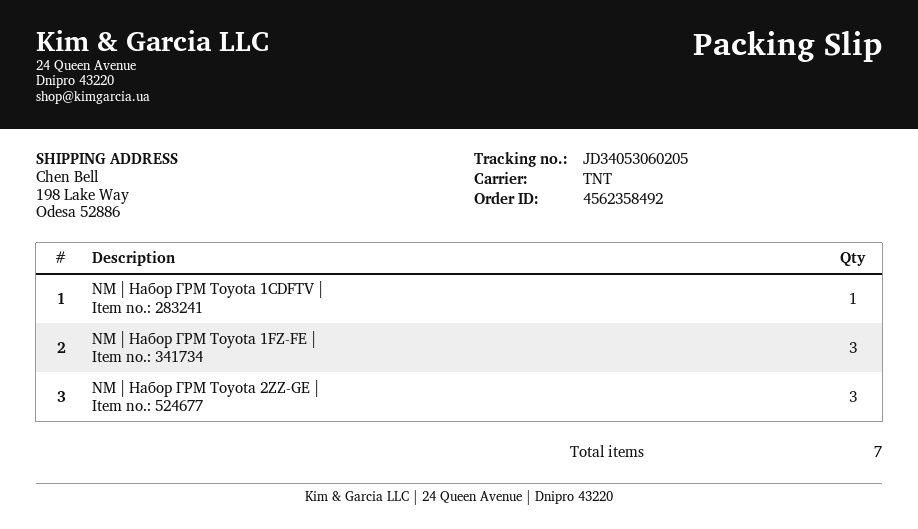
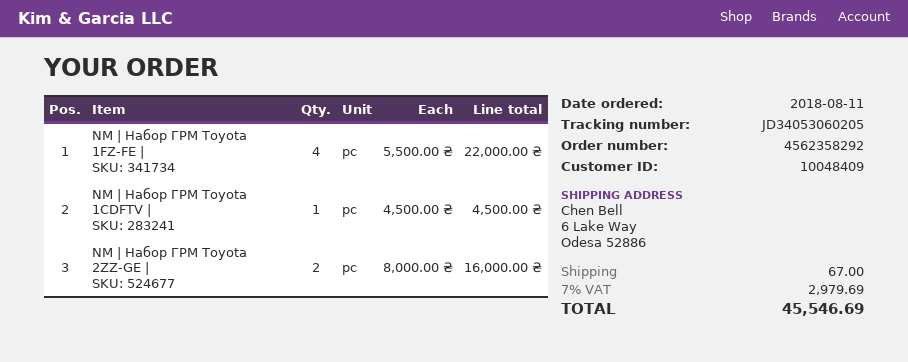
order number: 4562358492 -> 4562358292
ship to: 198 Lake Way, Odesa 52886 -> 6 Lake Way, Odesa 52886
NM | Набор ГРМ Toyota 1FZ-FE |: 3 -> 4
NM | Набор ГРМ Toyota 2ZZ-GE |: 3 -> 2

